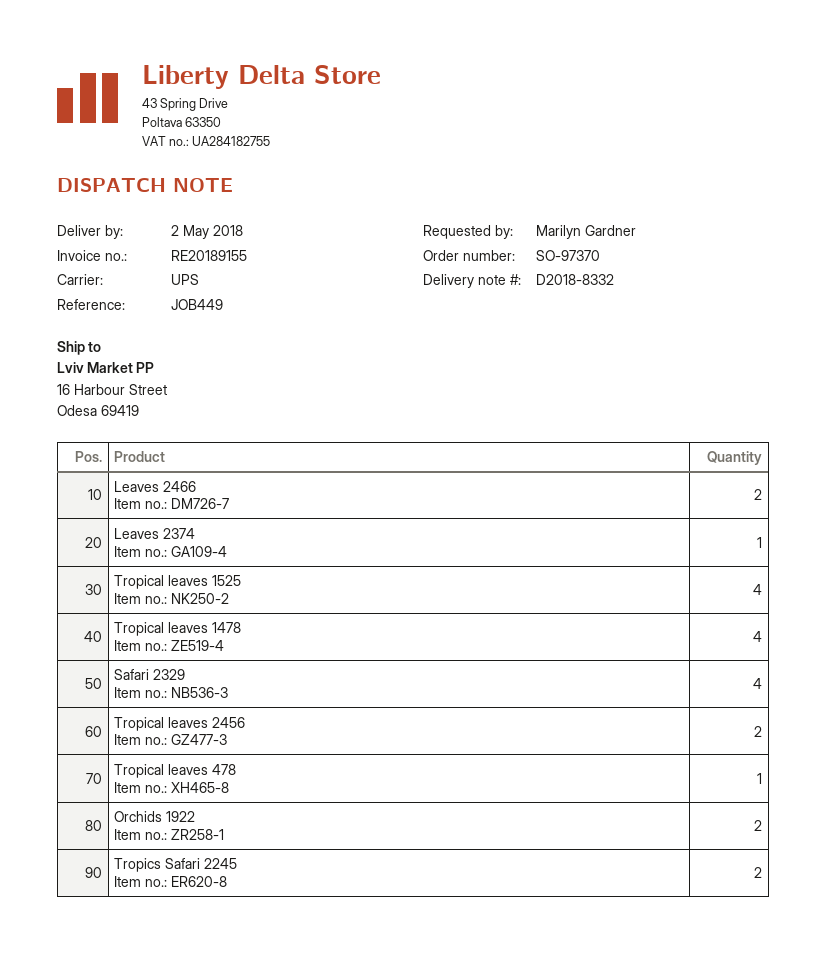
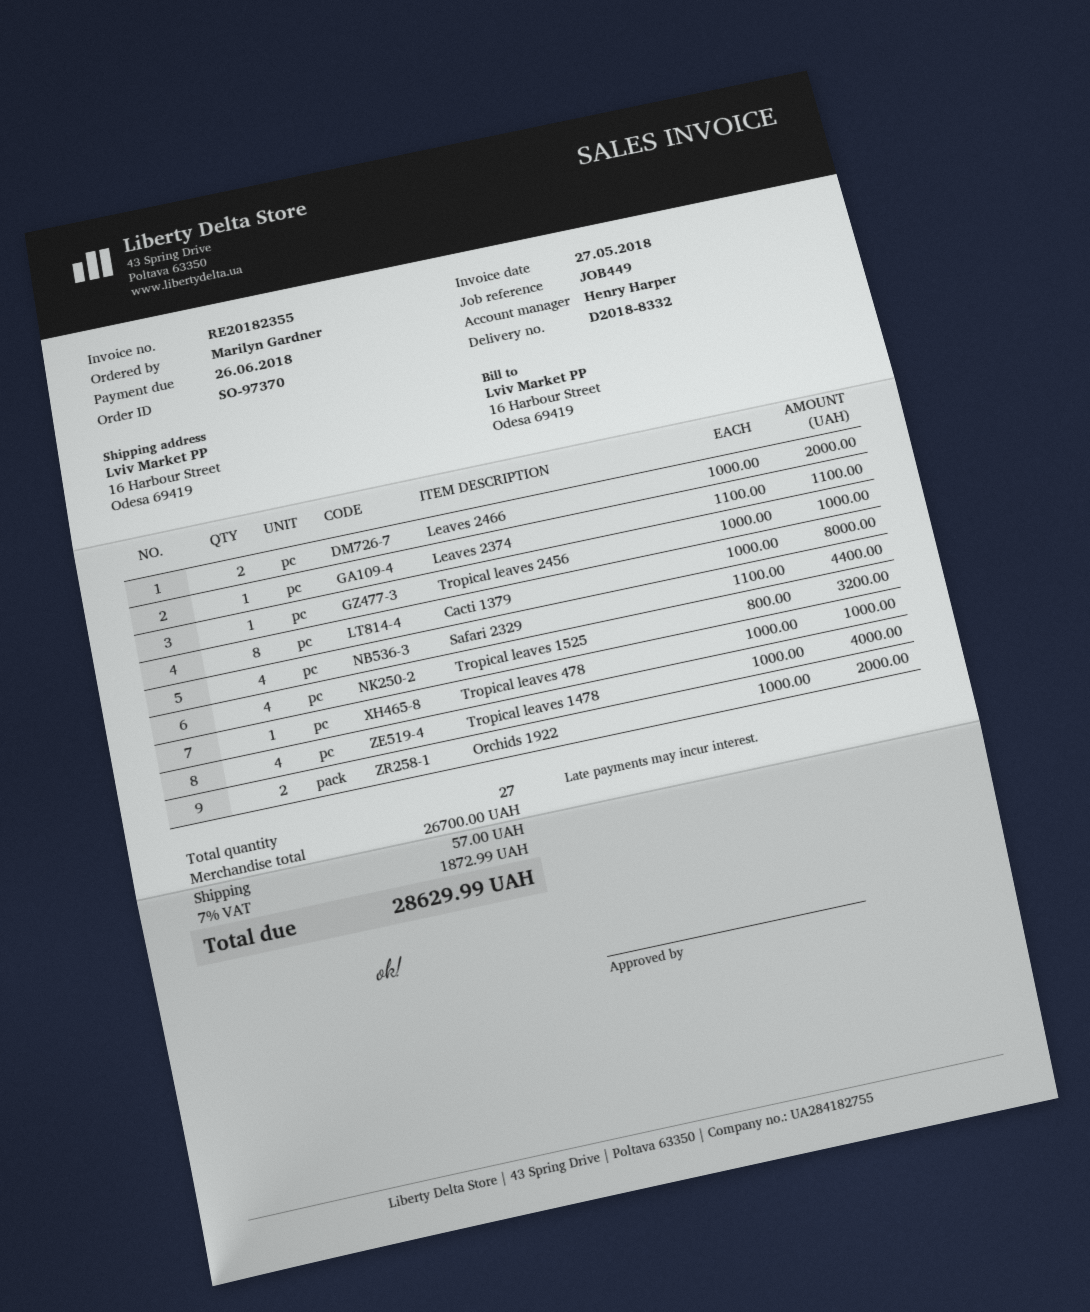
invoice number: RE20189155 -> RE20182355
Tropical leaves 2456: 2 -> 1
Tropics Safari 2245: 2 -> none
Cacti 1379: none -> 8

